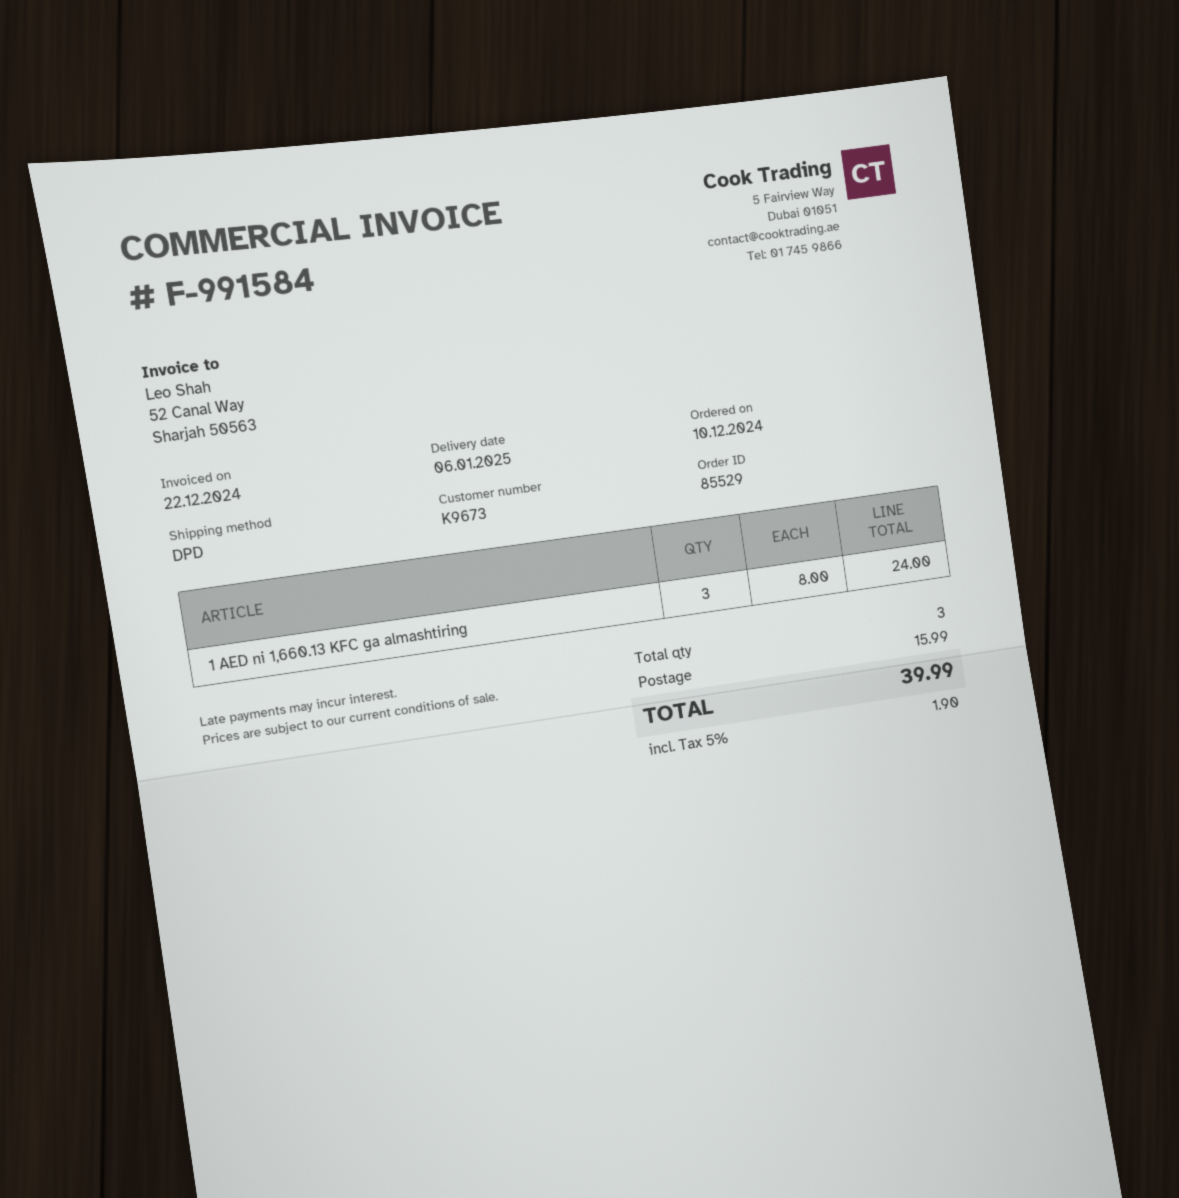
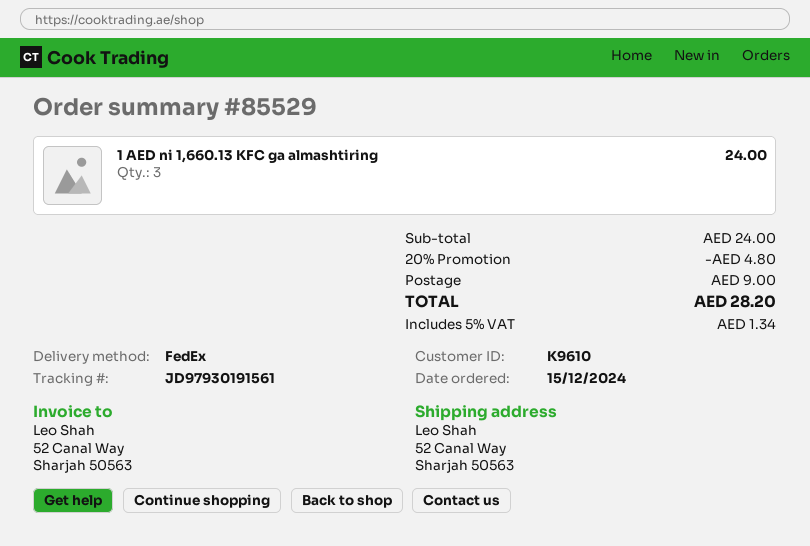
order date: 2024-12-10 -> 2024-12-15
customer number: K9673 -> K9610
shipping method: DPD -> FedEx
discount: none -> 20% = 4.80
shipping: 15.99 -> 9.00
tax: 5% = 1.90 -> 5% = 1.34
total: 39.99 -> 28.20

